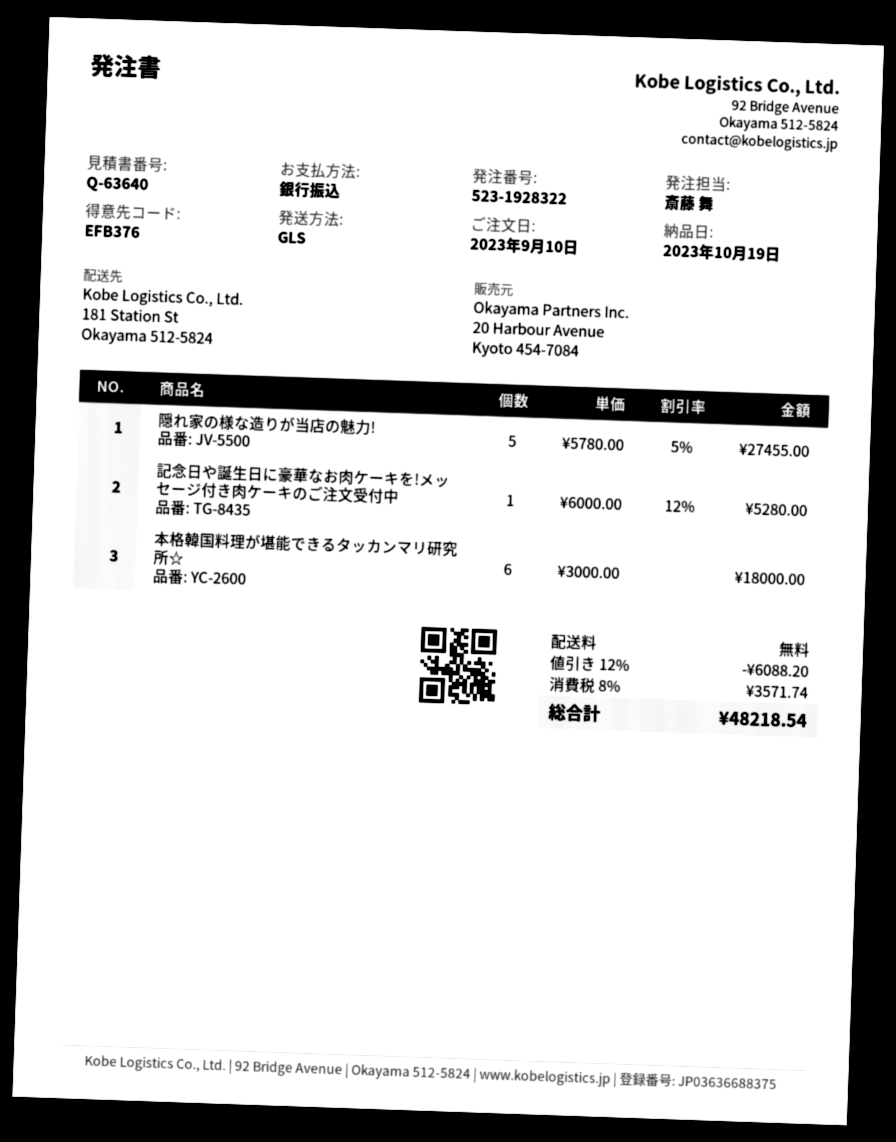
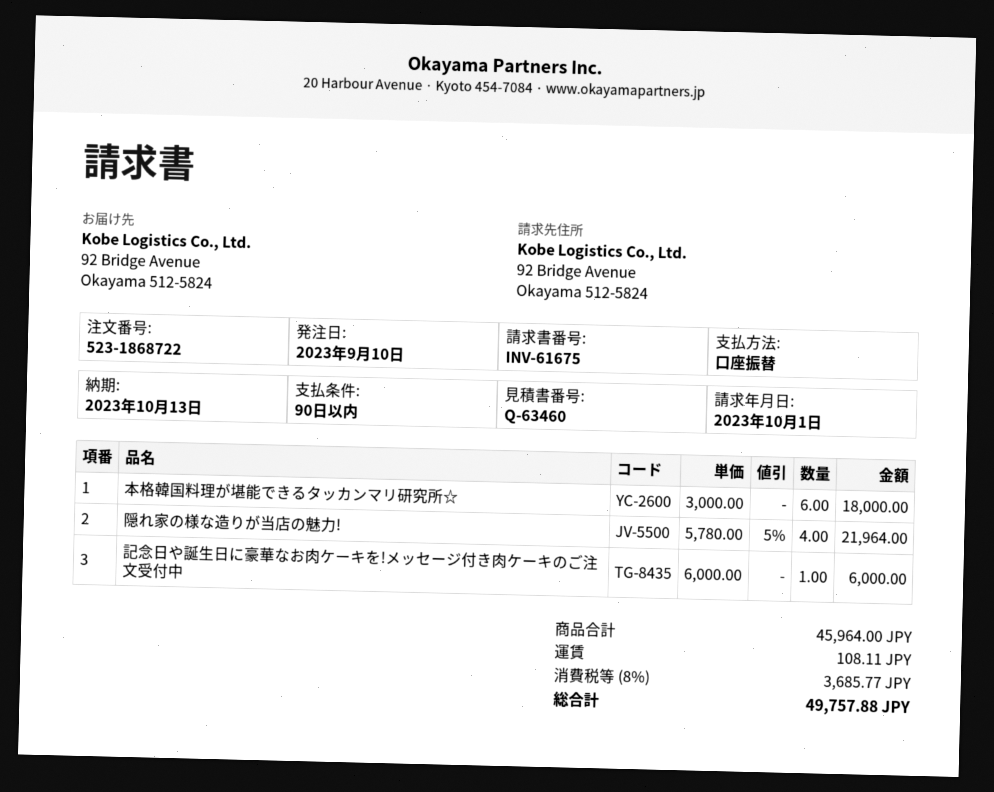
quote number: Q-63640 -> Q-63460
order number: 523-1928322 -> 523-1868722
delivery date: 2023-10-19 -> 2023-10-13
payment method: bank transfer -> direct debit
ship to: 181 Station St, Okayama 512-5824 -> 92 Bridge Avenue, Okayama 512-5824
隠れ家の様な造りが当店の魅力!: 5 x 5780.00 - 5% = 27455.00 -> 4 x 5780.00 - 5% = 21964.00
記念日や誕生日に豪華なお肉ケーキを!メッセージ付き肉ケーキのご注文受付中: 1 x 6000.00 - 12% = 5280.00 -> 1 x 6000.00 = 6000.00
discount: 12% = 6088.20 -> none
shipping: 0.00 -> 108.11
tax: 8% = 3571.74 -> 8% = 3685.77
total: 48218.54 -> 49757.88

